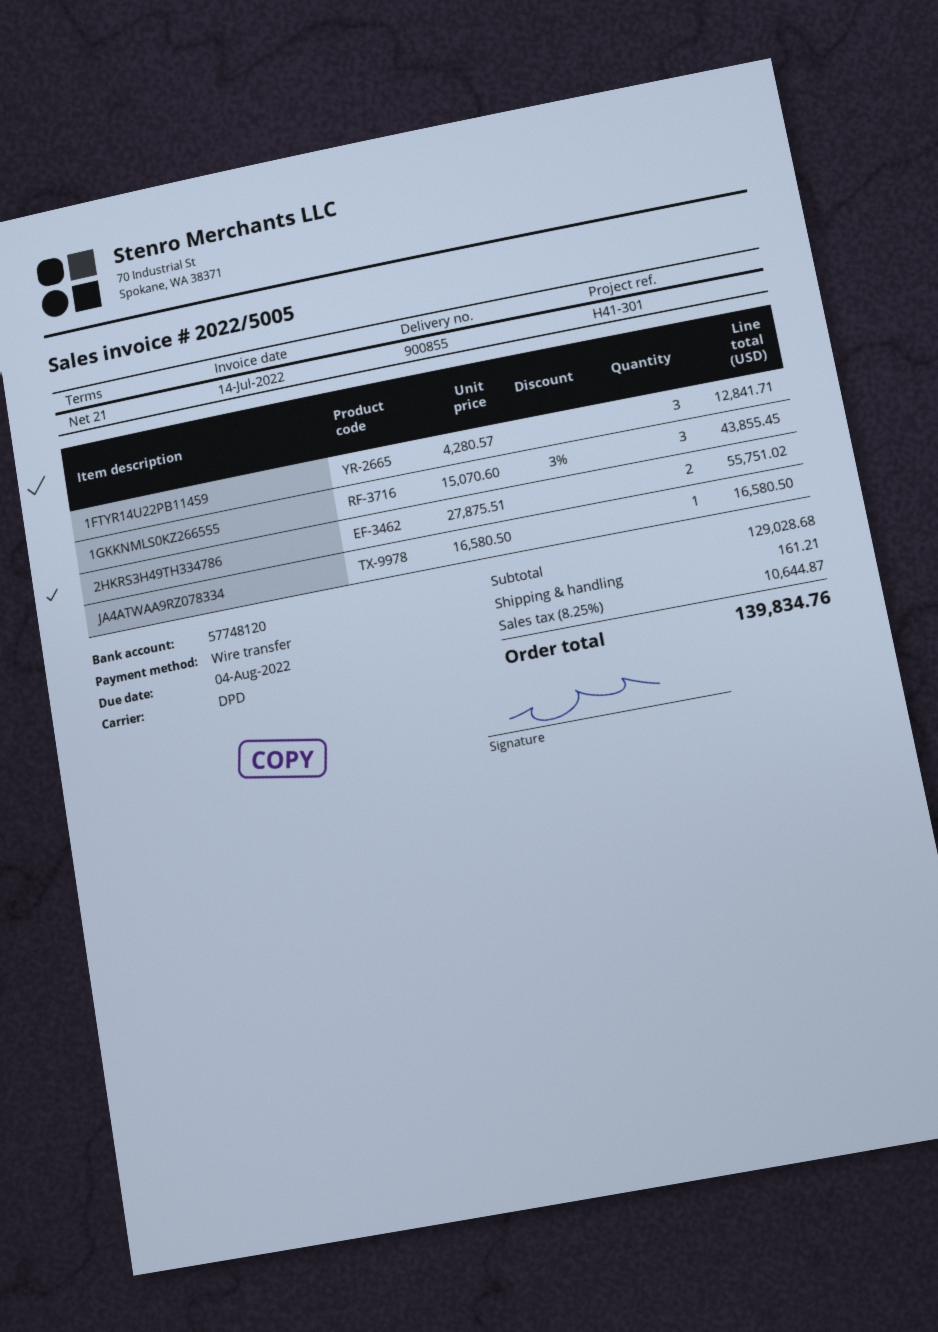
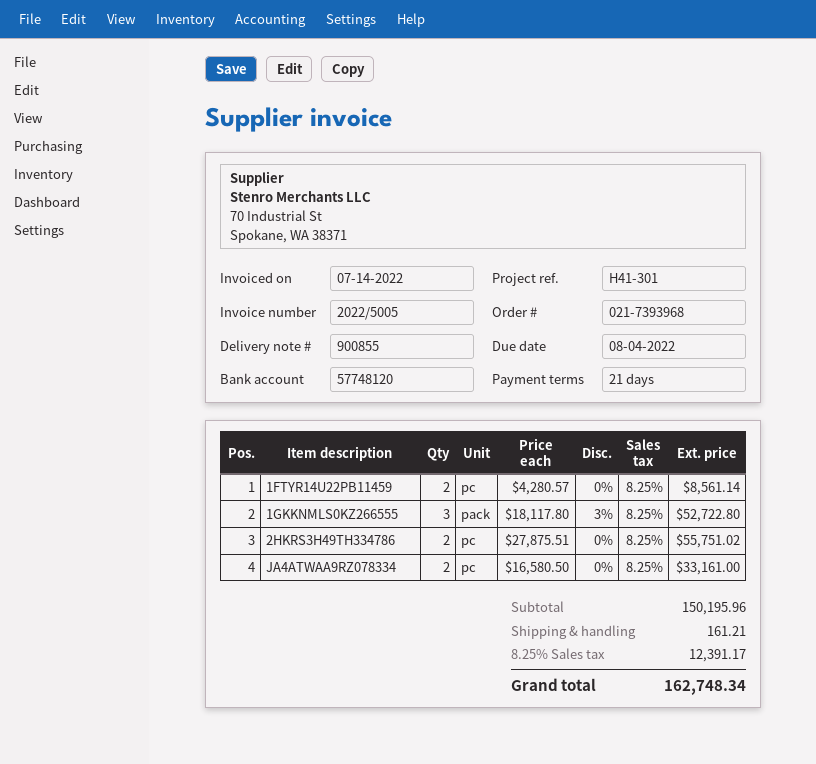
1FTYR14U22PB11459: 3 x 4280.57 = 12841.71 -> 2 x 4280.57 = 8561.14
1GKKNMLS0KZ266555: 3 x 15070.60 - 3% = 43855.45 -> 3 x 18117.80 - 3% = 52722.80
JA4ATWAA9RZ078334: 1 x 16580.50 = 16580.50 -> 2 x 16580.50 = 33161.00
subtotal: 129028.68 -> 150195.96
tax: 8.25% = 10644.87 -> 8.25% = 12391.17
total: 139834.76 -> 162748.34

